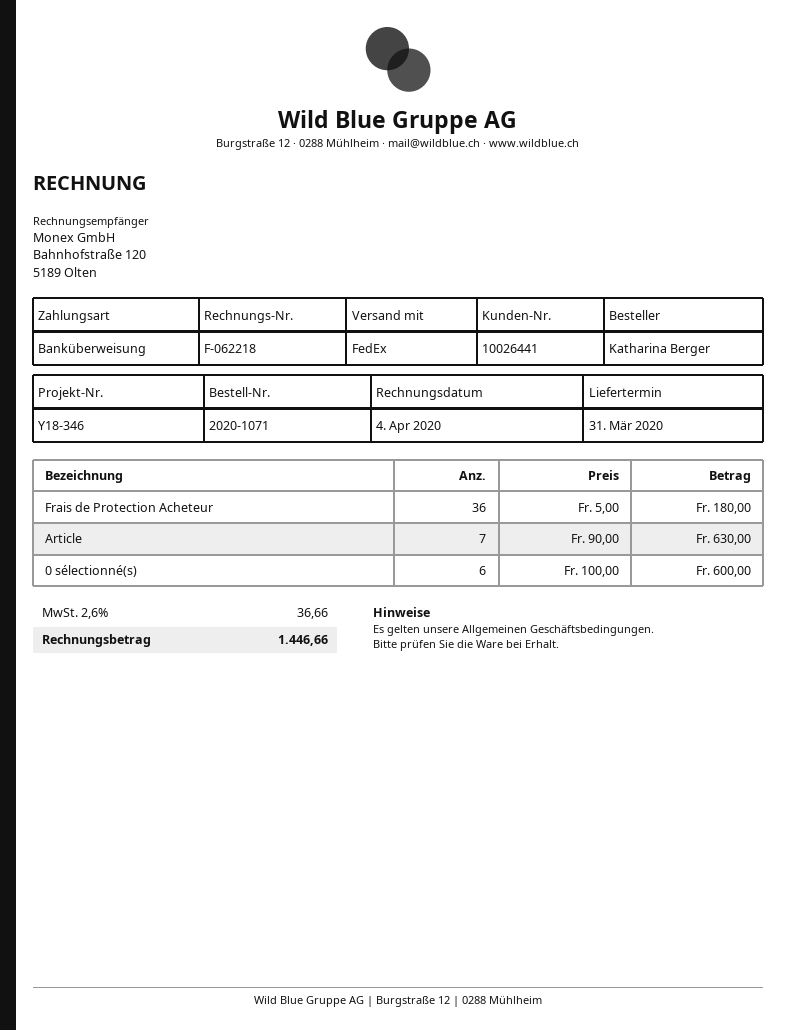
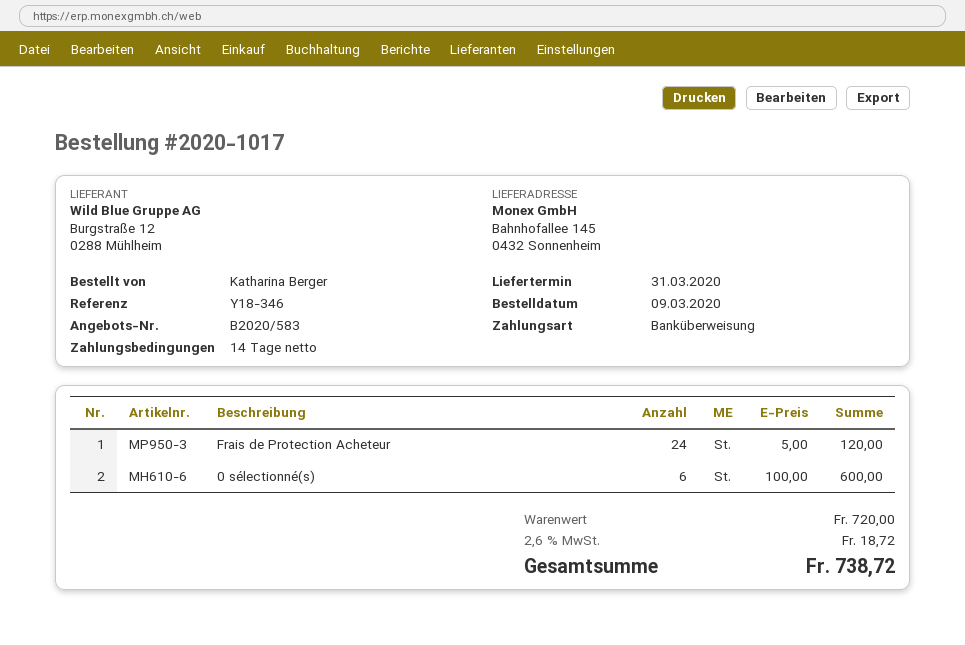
order number: 2020-1071 -> 2020-1017
Frais de Protection Acheteur: 36 x 5.00 = 180.00 -> 24 x 5.00 = 120.00
Article: 7 x 90.00 = 630.00 -> none
tax: 2.6% = 36.66 -> 2.6% = 18.72
total: 1446.66 -> 738.72

